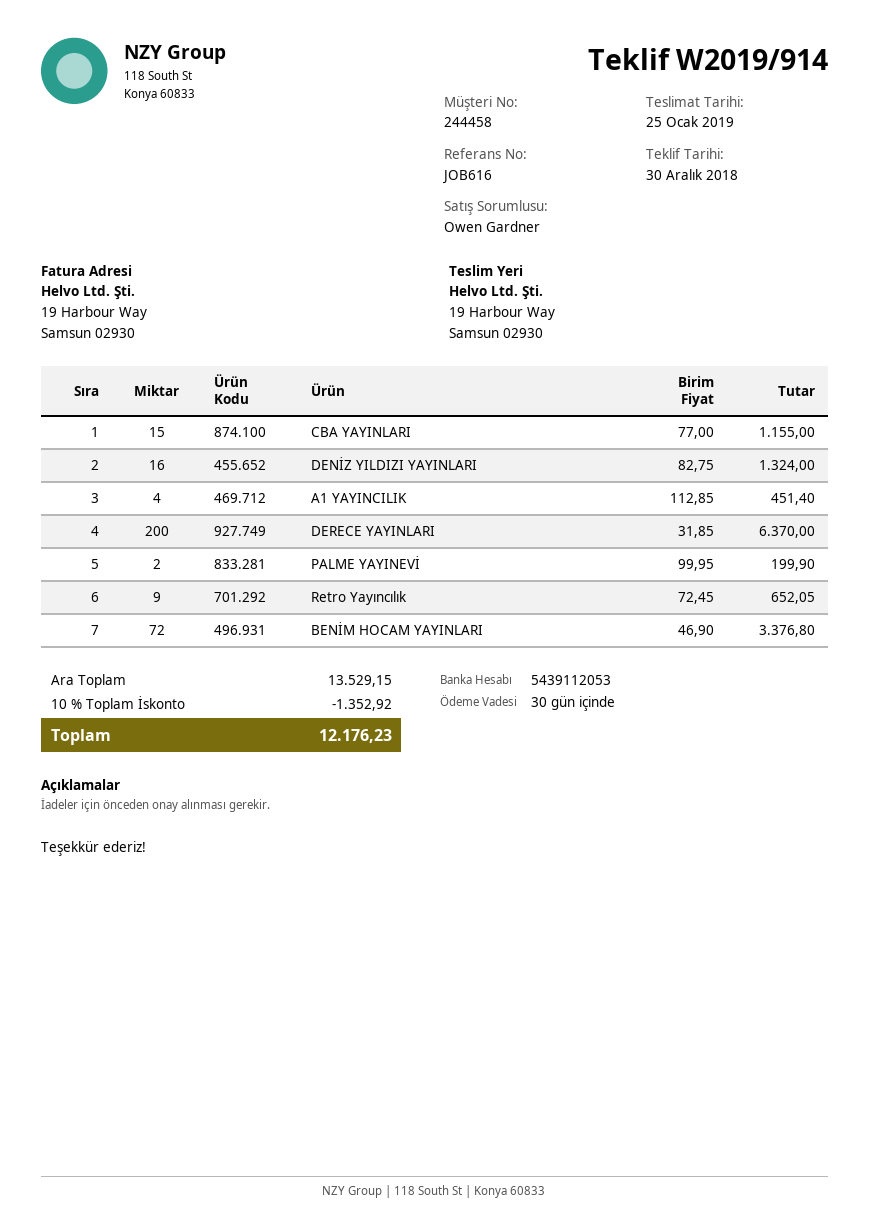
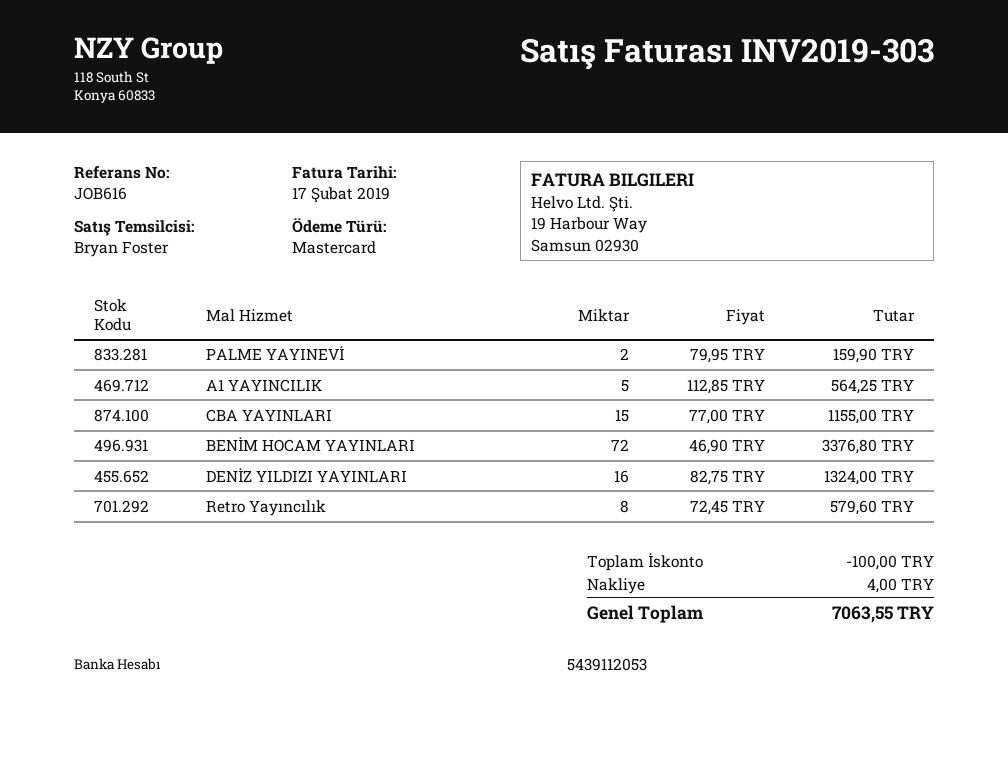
sales rep: Owen Gardner -> Bryan Foster
A1 YAYINCILIK: 4 x 112.85 = 451.40 -> 5 x 112.85 = 564.25
DERECE YAYINLARI: 200 x 31.85 = 6370.00 -> none
PALME YAYINEVİ: 2 x 99.95 = 199.90 -> 2 x 79.95 = 159.90
Retro Yayıncılık: 9 x 72.45 = 652.05 -> 8 x 72.45 = 579.60
discount: 1352.92 -> 100.00
shipping: none -> 4.00
total: 12176.23 -> 7063.55

